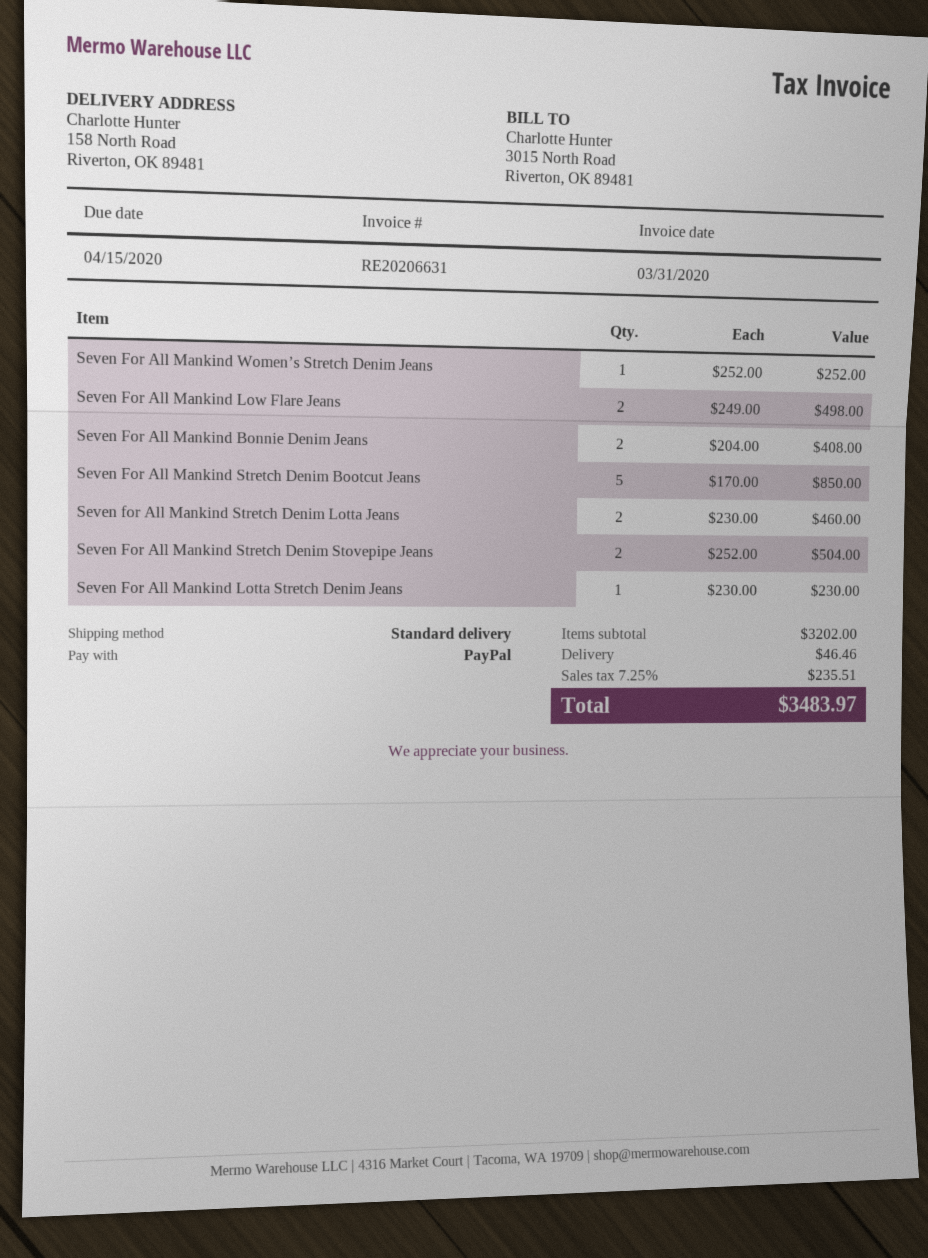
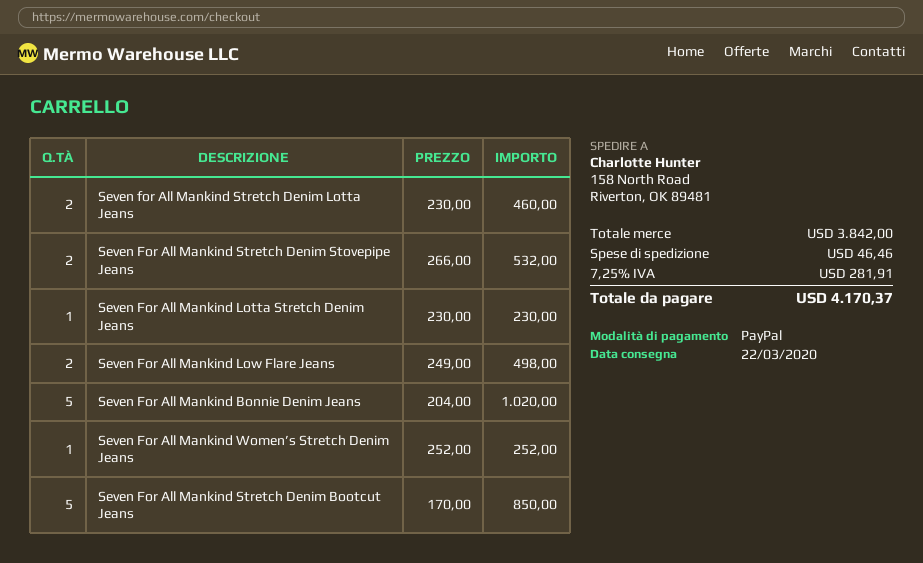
Seven For All Mankind Bonnie Denim Jeans: 2 x 204.00 = 408.00 -> 5 x 204.00 = 1020.00
Seven For All Mankind Stretch Denim Stovepipe Jeans: 2 x 252.00 = 504.00 -> 2 x 266.00 = 532.00
subtotal: 3202.00 -> 3842.00
tax: 7.25% = 235.51 -> 7.25% = 281.91
total: 3483.97 -> 4170.37

